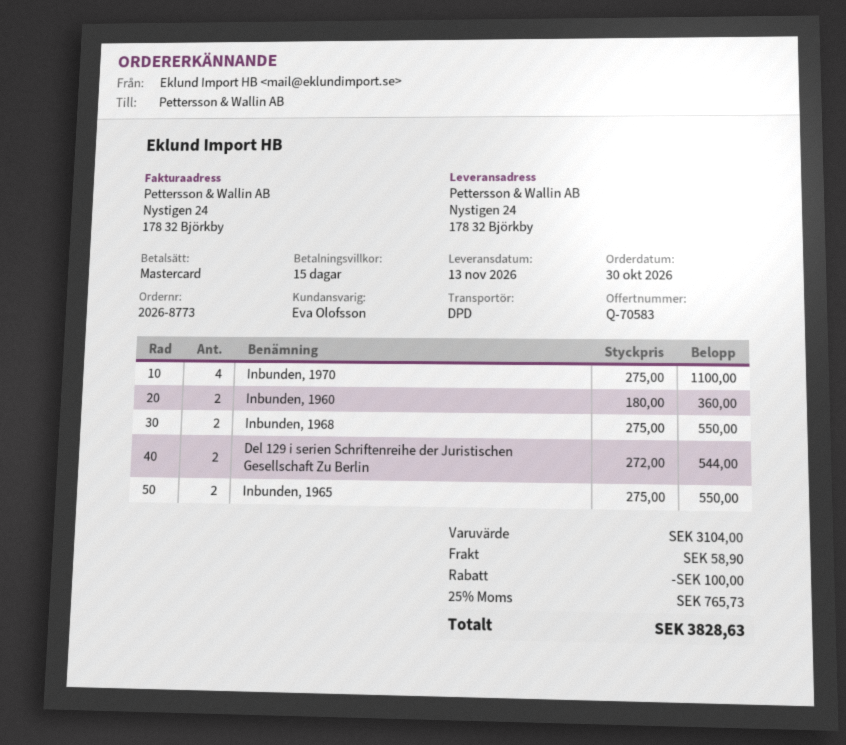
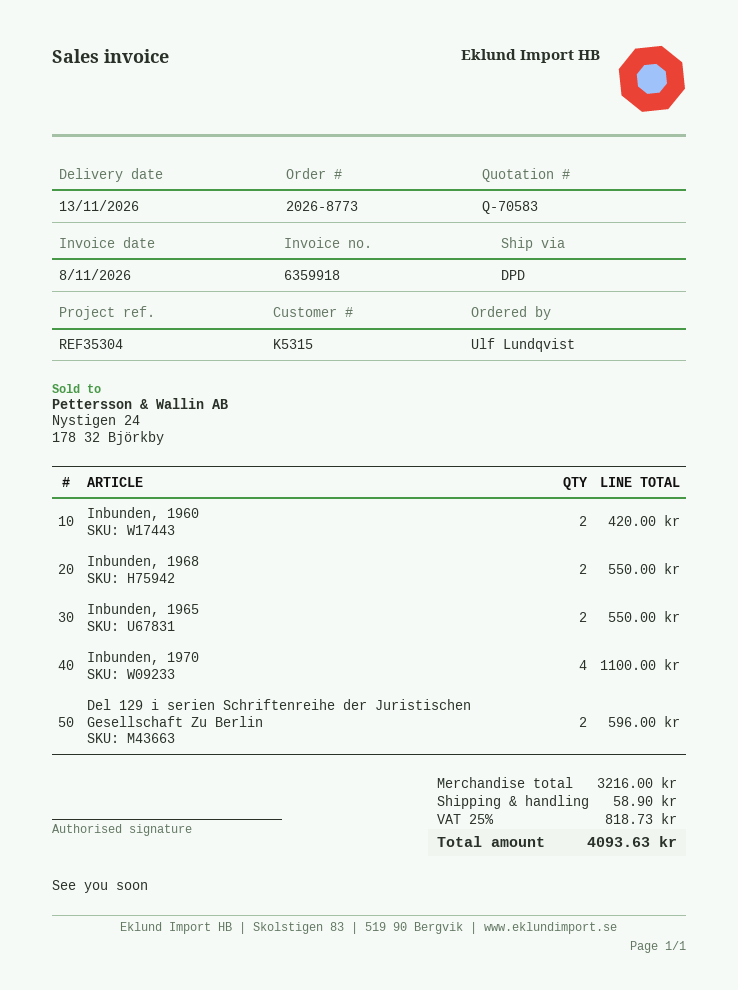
Inbunden, 1960: 2 for 360.00 -> 2 for 420.00
Del 129 i serien Schriftenreihe der Juristischen Gesellschaft Zu Berlin: 2 for 544.00 -> 2 for 596.00
subtotal: 3104.00 -> 3216.00
discount: 100.00 -> none
tax: 25% = 765.73 -> 25% = 818.73
total: 3828.63 -> 4093.63

